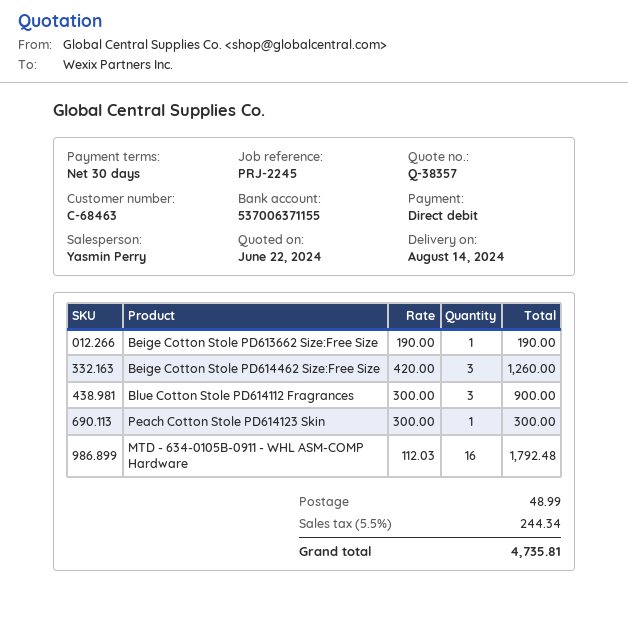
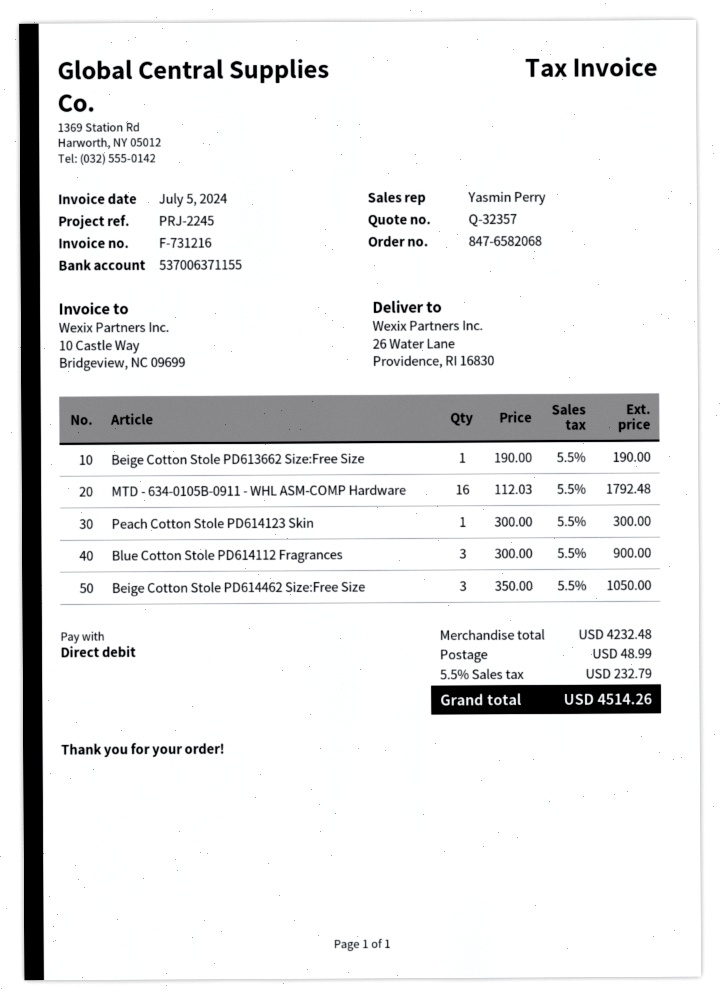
quote number: Q-38357 -> Q-32357
Beige Cotton Stole PD614462 Size:Free Size: 3 x 420.00 = 1260.00 -> 3 x 350.00 = 1050.00
tax: 5.5% = 244.34 -> 5.5% = 232.79
total: 4735.81 -> 4514.26

